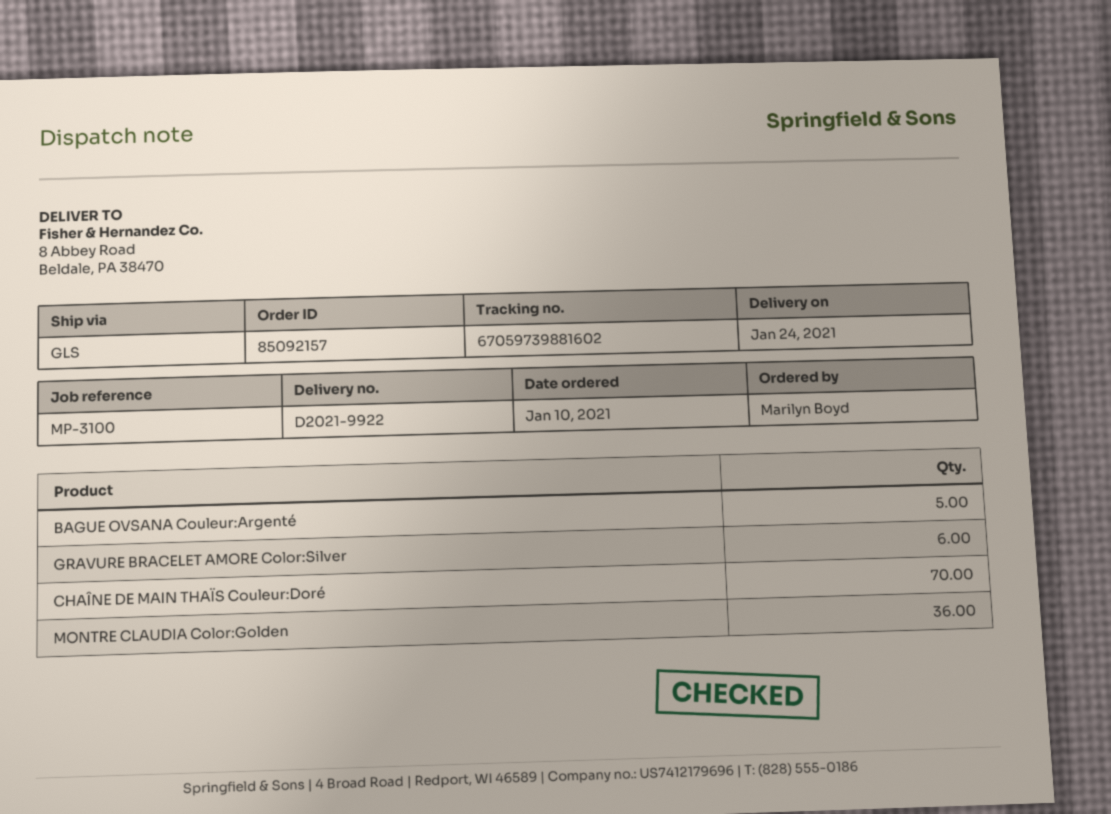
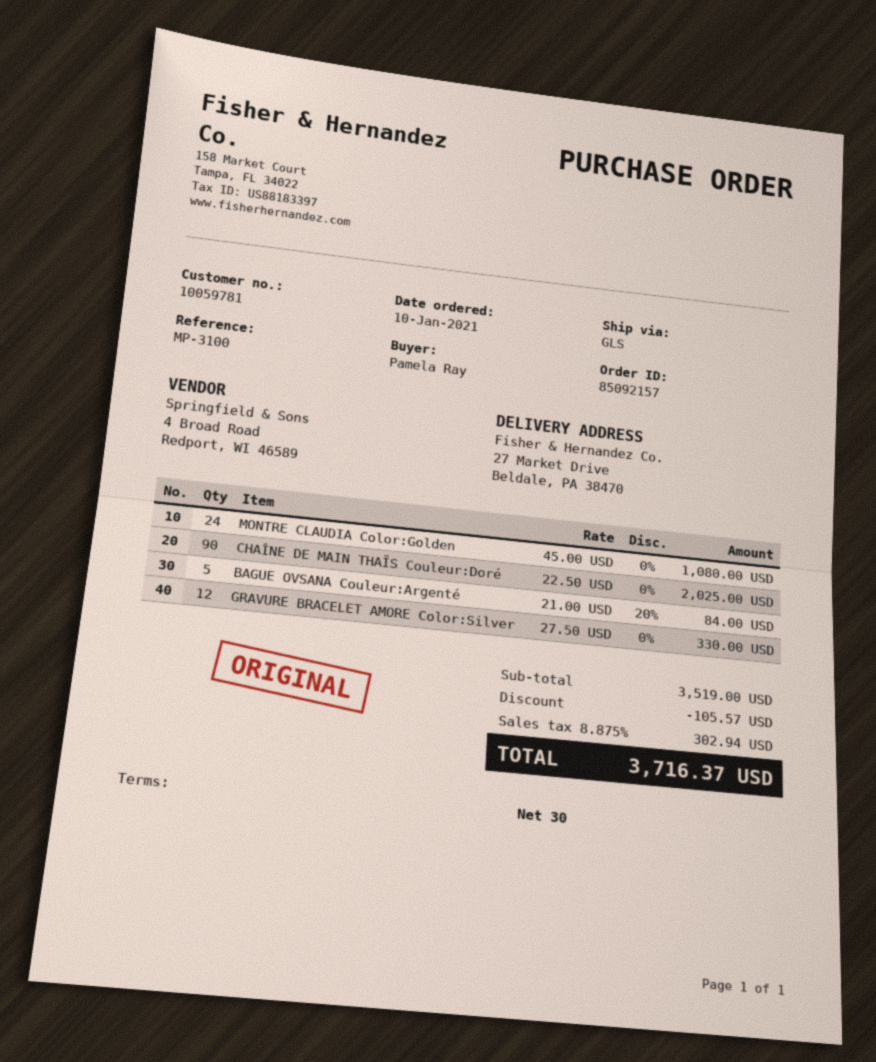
ordered by: Marilyn Boyd -> Pamela Ray
ship to: 8 Abbey Road, Beldale, PA 38470 -> 27 Market Drive, Beldale, PA 38470
GRAVURE BRACELET AMORE Color:Silver: 6 -> 12
CHAÎNE DE MAIN THAÏS Couleur:Doré: 70 -> 90
MONTRE CLAUDIA Color:Golden: 36 -> 24

